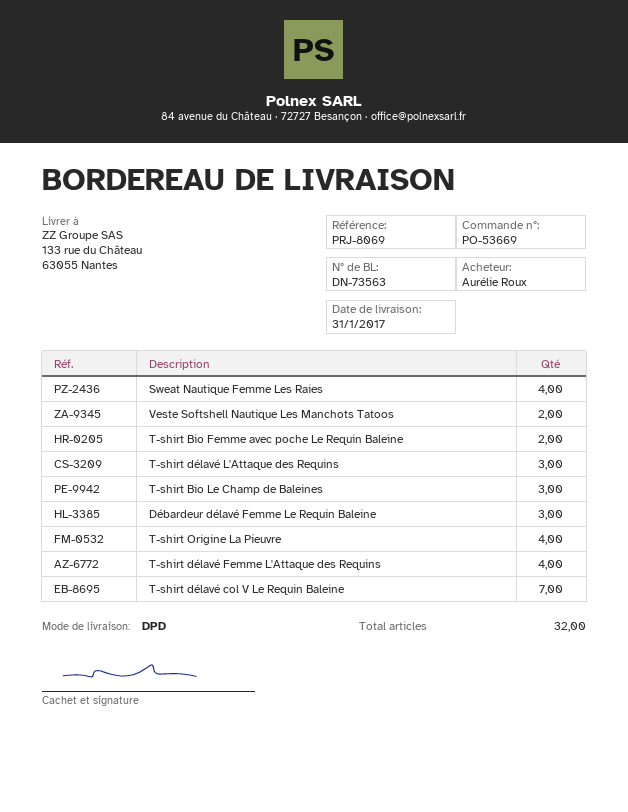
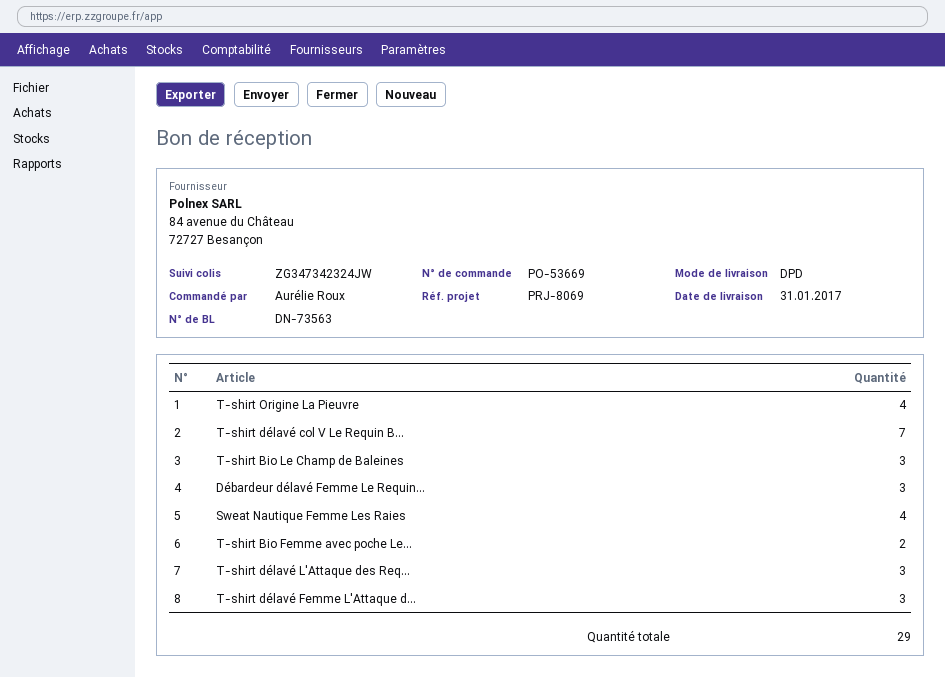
Veste Softshell Nautique Les Manchots Tatoos: 2 -> none
T-shirt délavé Femme L'Attaque des Requins: 4 -> 3
total quantity: 32 -> 29

